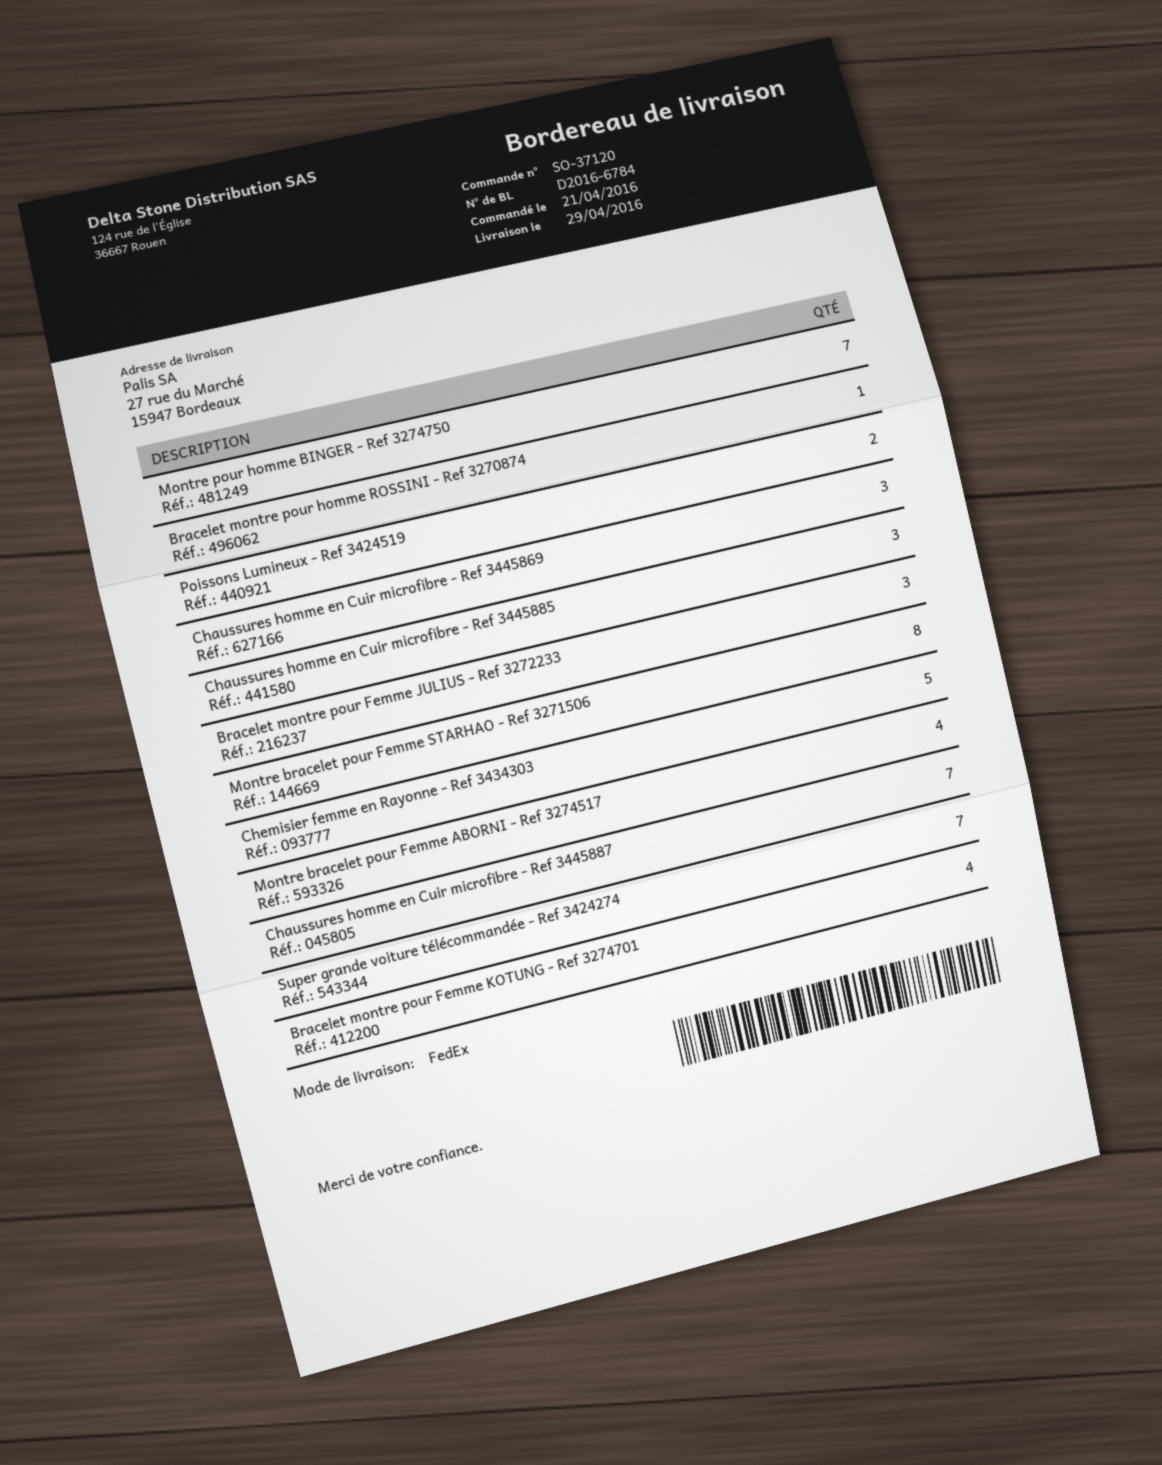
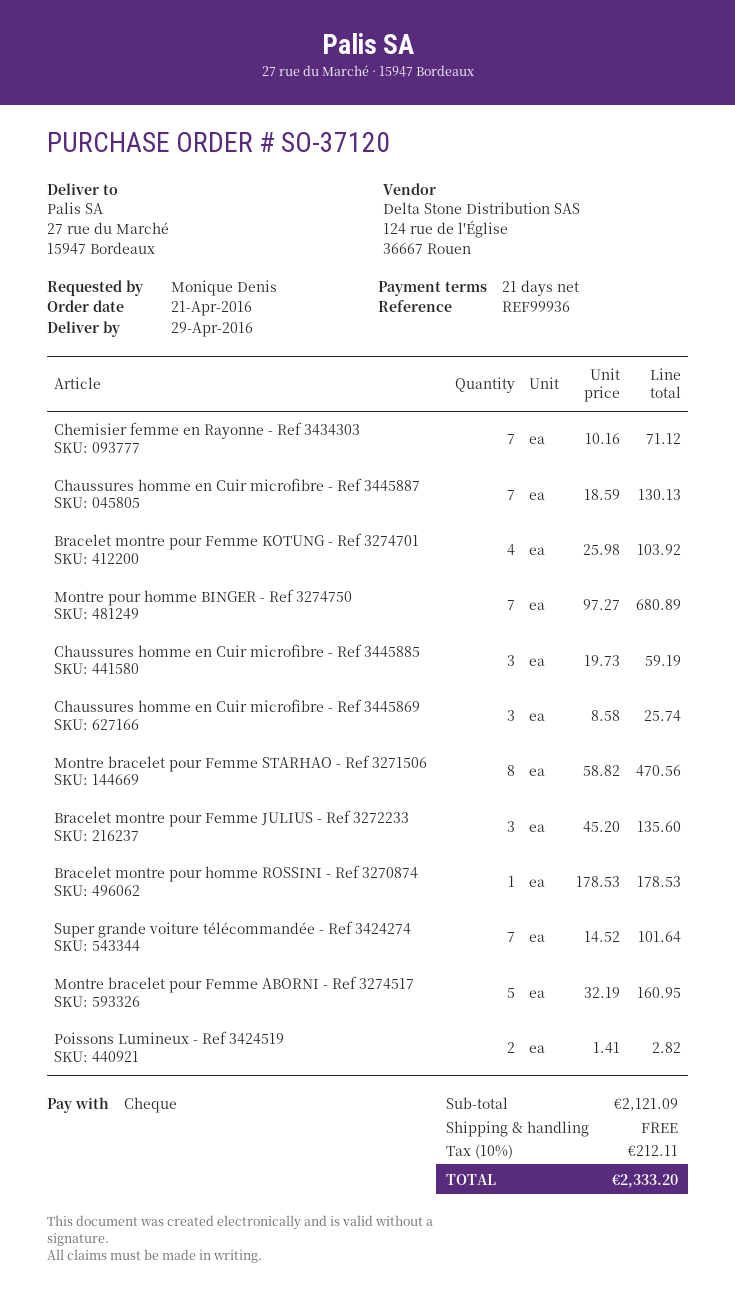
Chemisier femme en Rayonne - Ref 3434303: 5 -> 7
Montre bracelet pour Femme ABORNI - Ref 3274517: 4 -> 5

